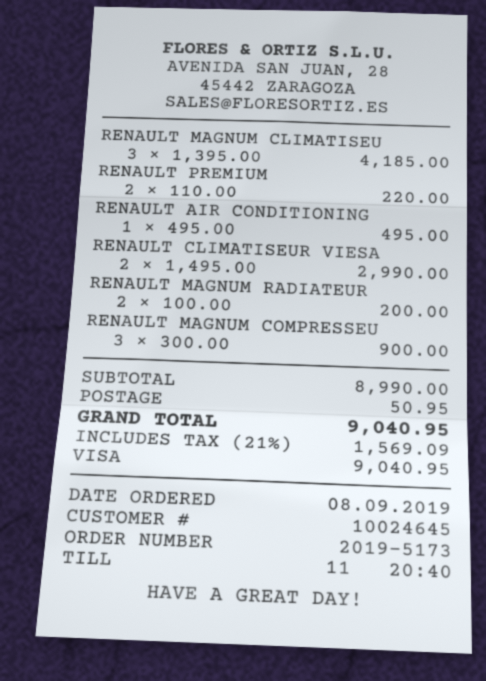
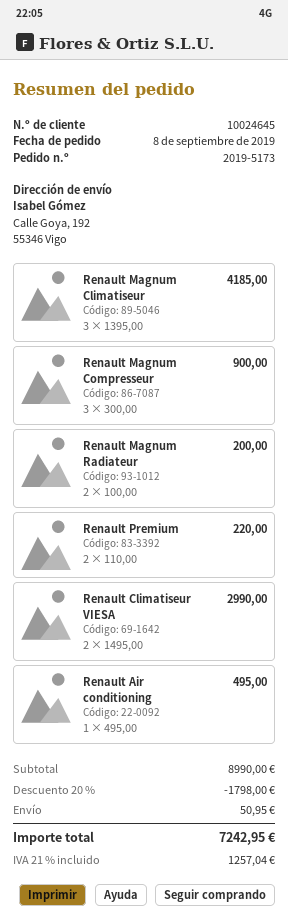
discount: none -> 20% = 1798.00
tax: 21% = 1569.09 -> 21% = 1257.04
total: 9040.95 -> 7242.95

